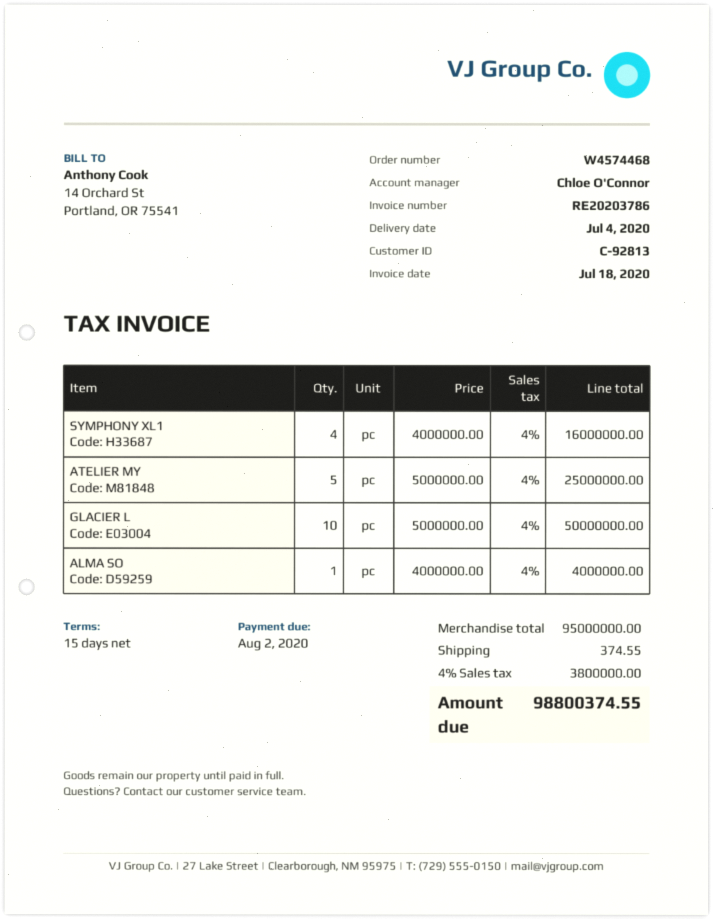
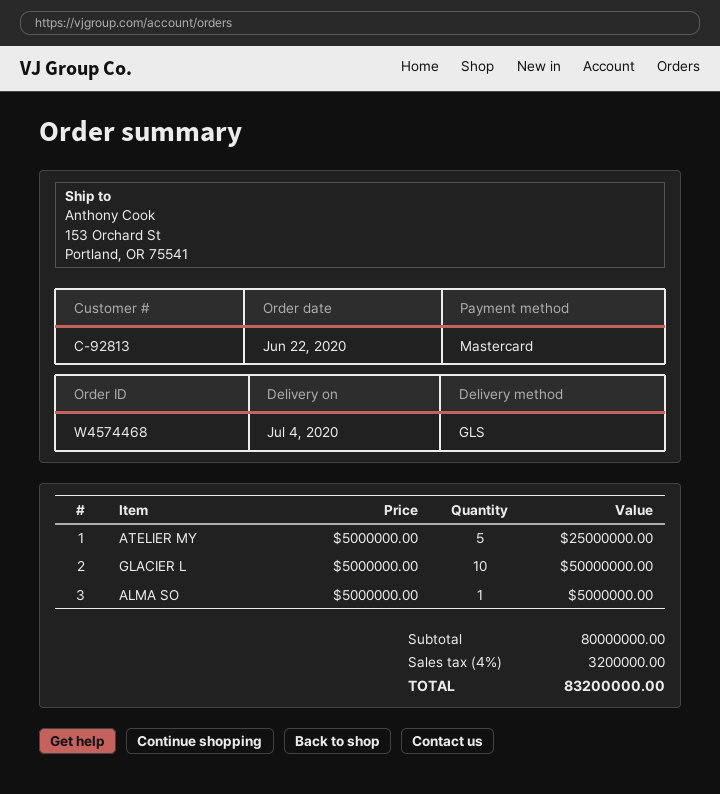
SYMPHONY XL1: 4 x 4000000.00 = 16000000.00 -> none
ALMA SO: 1 x 4000000.00 = 4000000.00 -> 1 x 5000000.00 = 5000000.00
subtotal: 95000000.00 -> 80000000.00
shipping: 374.55 -> none
tax: 4% = 3800000.00 -> 4% = 3200000.00
total: 98800374.55 -> 83200000.00

